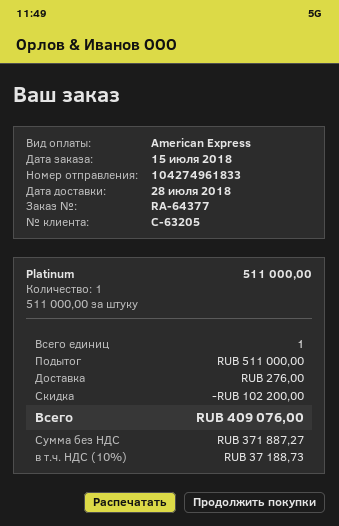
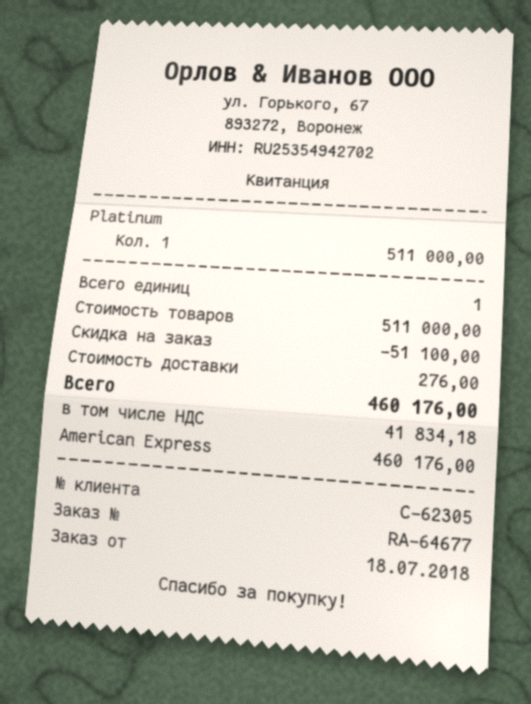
order number: RA-64377 -> RA-64677
order date: 2018-07-15 -> 2018-07-18
customer number: C-63205 -> C-62305
discount: 102200.00 -> 51100.00
tax: 37188.73 -> 41834.18
total: 409076.00 -> 460176.00

